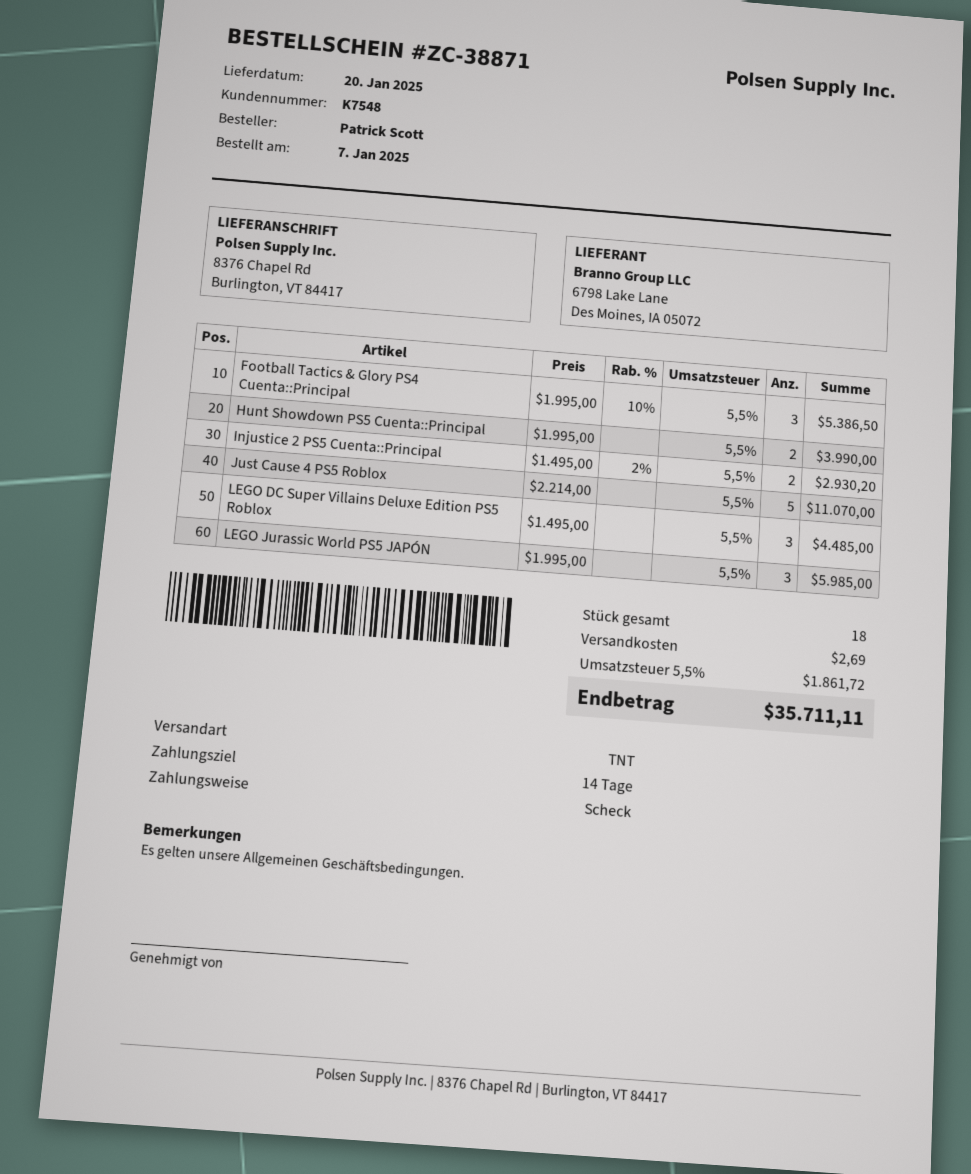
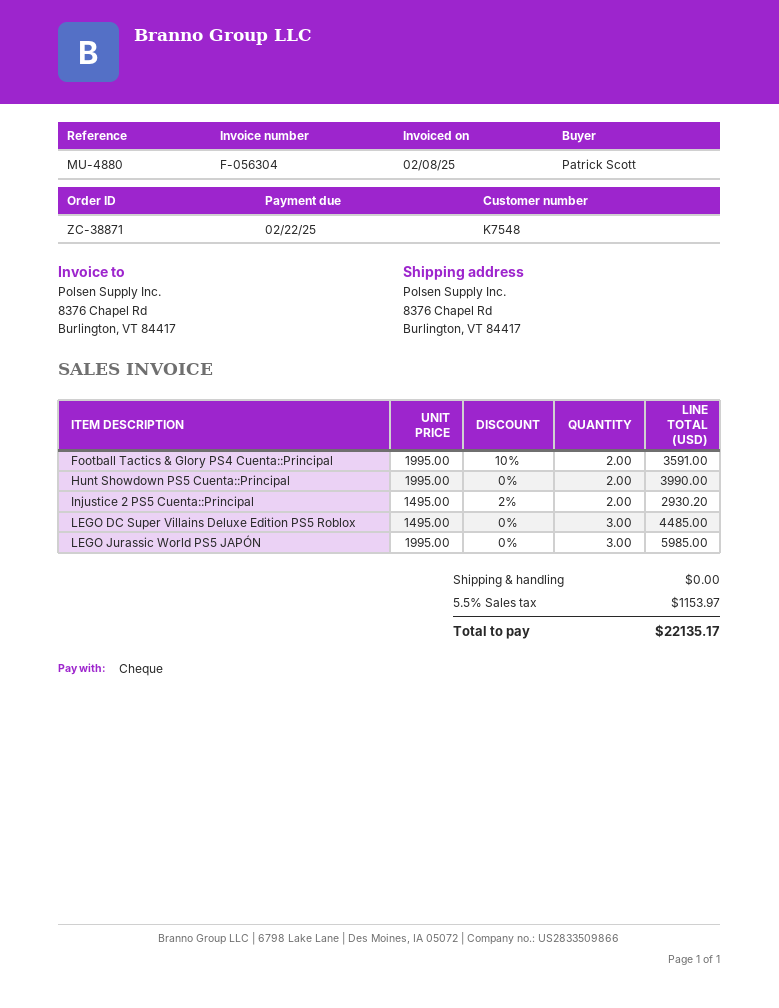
Football Tactics & Glory PS4 Cuenta::Principal: 3 x 1995.00 - 10% = 5386.50 -> 2 x 1995.00 - 10% = 3591.00
Just Cause 4 PS5 Roblox: 5 x 2214.00 = 11070.00 -> none
shipping: 2.69 -> 0.00
tax: 5.5% = 1861.72 -> 5.5% = 1153.97
total: 35711.11 -> 22135.17

